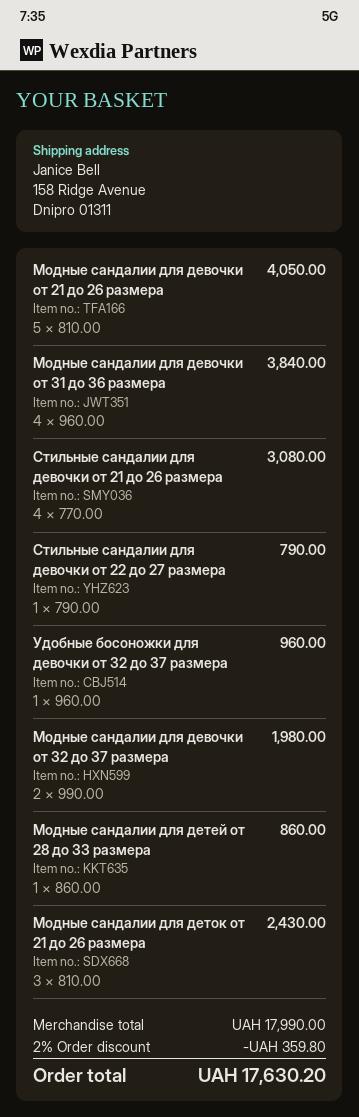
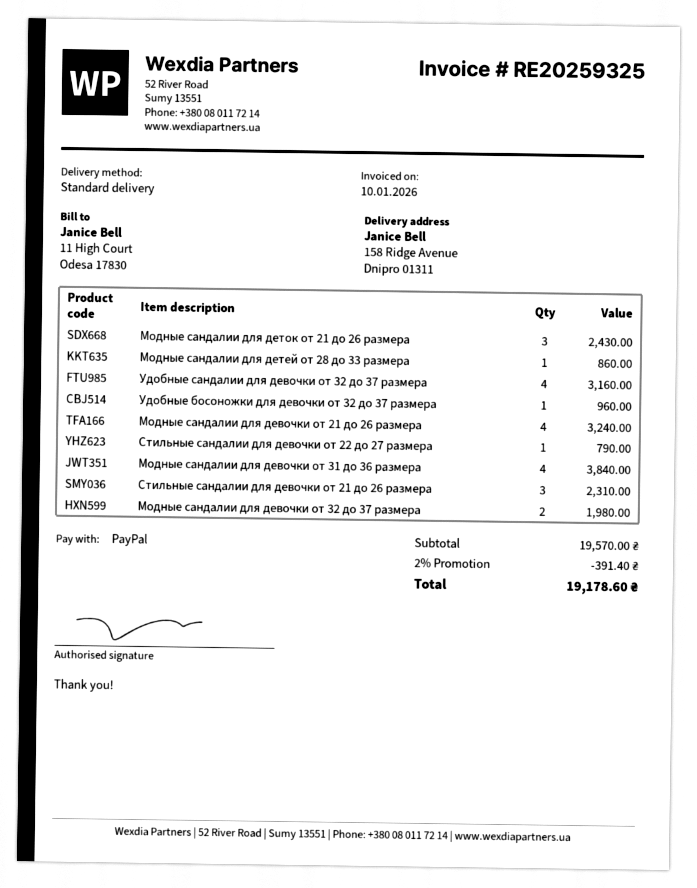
Модные cандалии для девочки от 21 до 26 размера: 5 for 4050.00 -> 4 for 3240.00
Стильные cандалии для девочки от 21 до 26 размера: 4 for 3080.00 -> 3 for 2310.00
Удобные cандалии для девочки от 32 до 37 размера: none -> 4 for 3160.00
subtotal: 17990.00 -> 19570.00
discount: 2% = 359.80 -> 2% = 391.40
total: 17630.20 -> 19178.60

